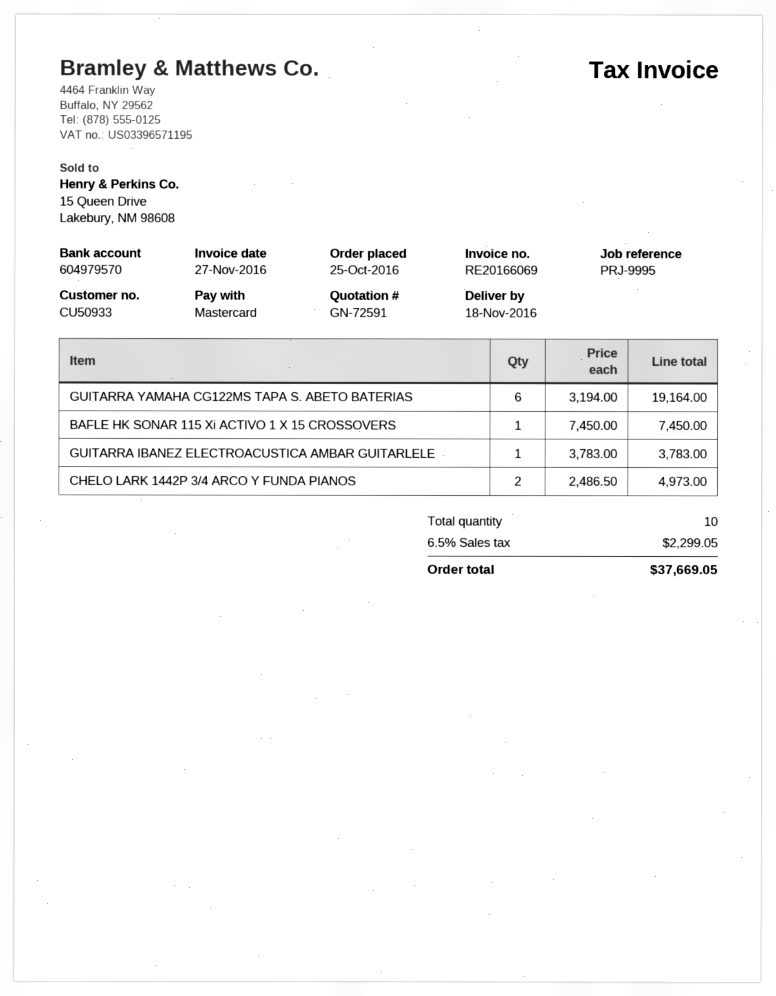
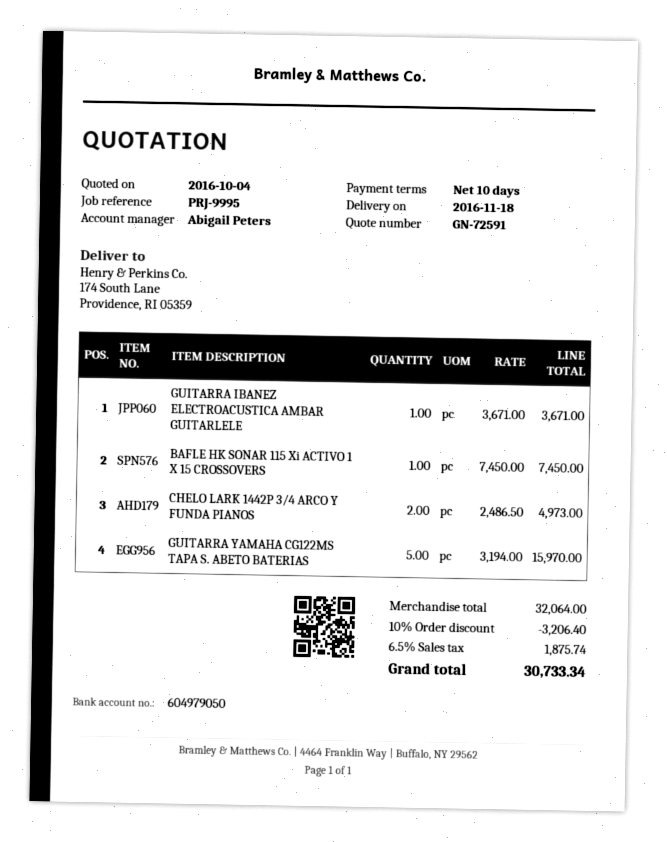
bank account: 604979570 -> 604979050
GUITARRA YAMAHA CG122MS TAPA S. ABETO BATERIAS: 6 x 3194.00 = 19164.00 -> 5 x 3194.00 = 15970.00
GUITARRA IBANEZ ELECTROACUSTICA AMBAR GUITARLELE: 1 x 3783.00 = 3783.00 -> 1 x 3671.00 = 3671.00
discount: none -> 10% = 3206.40
tax: 6.5% = 2299.05 -> 6.5% = 1875.74
total: 37669.05 -> 30733.34

